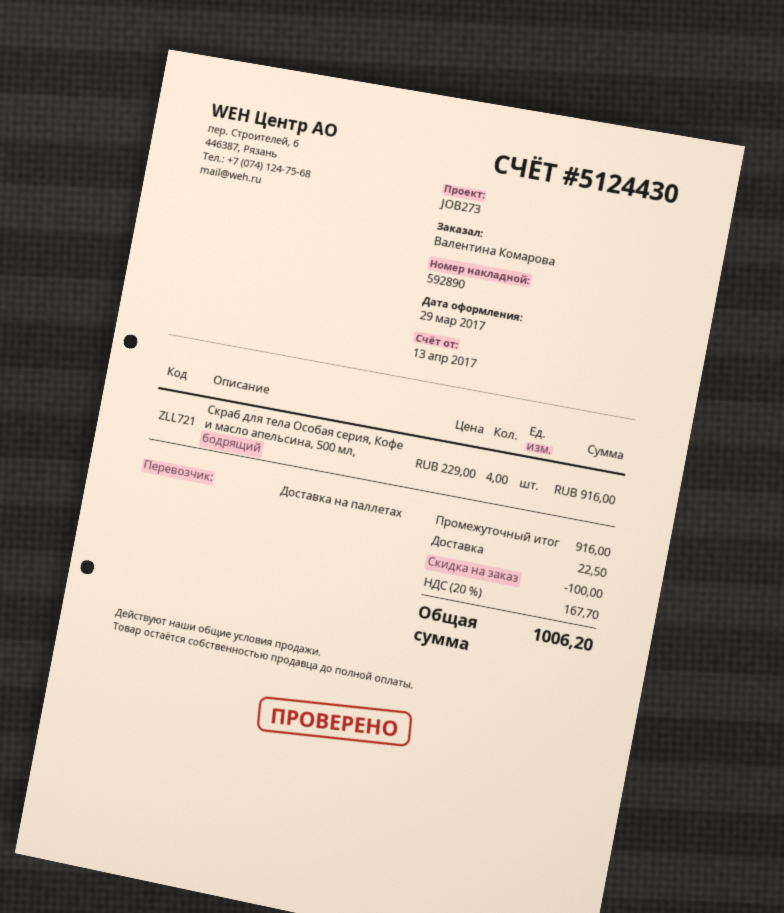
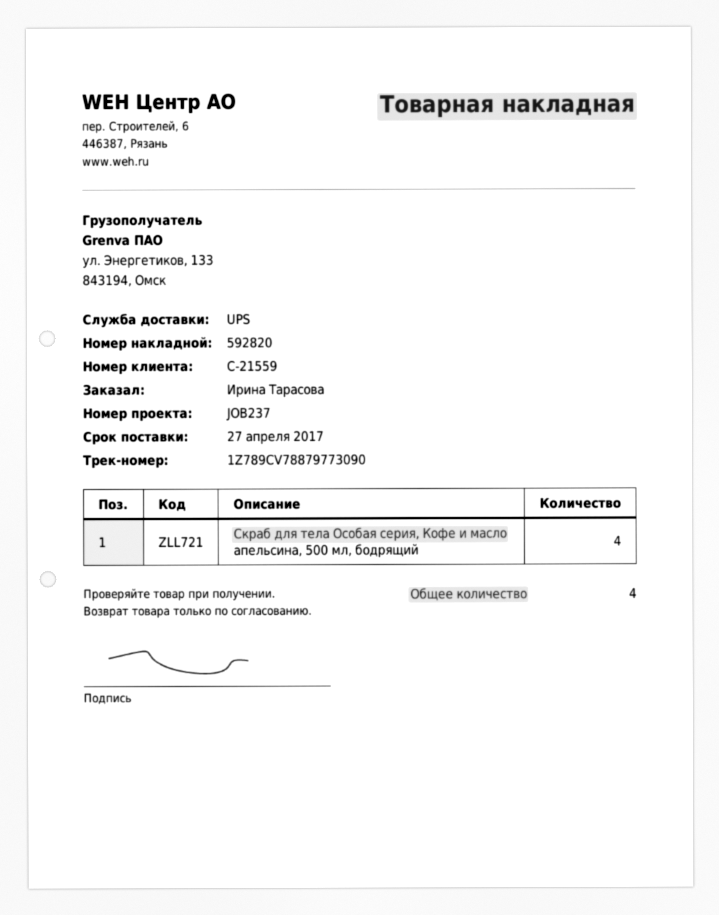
delivery note number: 592890 -> 592820
reference: JOB273 -> JOB237
ordered by: Валентина Комарова -> Ирина Тарасова
shipping method: pallet freight -> UPS

